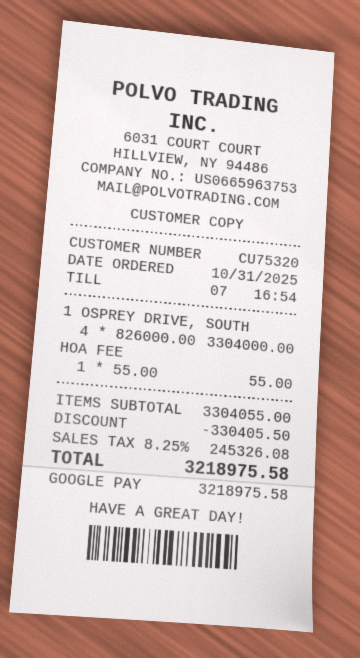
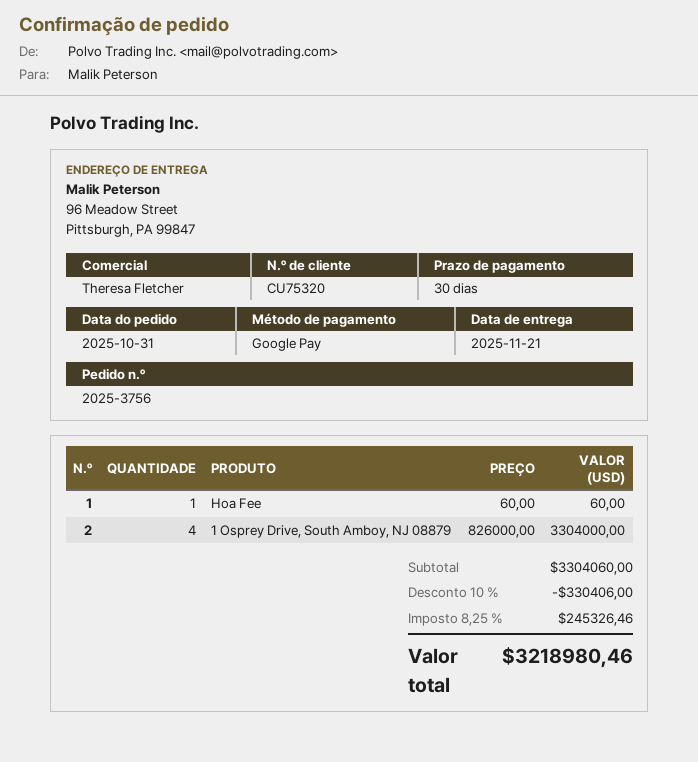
HOA FEE: 1 x 55.00 = 55.00 -> 1 x 60.00 = 60.00
subtotal: 3304055.00 -> 3304060.00
discount: 330405.50 -> 330406.00
tax: 8.25% = 245326.08 -> 8.25% = 245326.46
total: 3218975.58 -> 3218980.46

